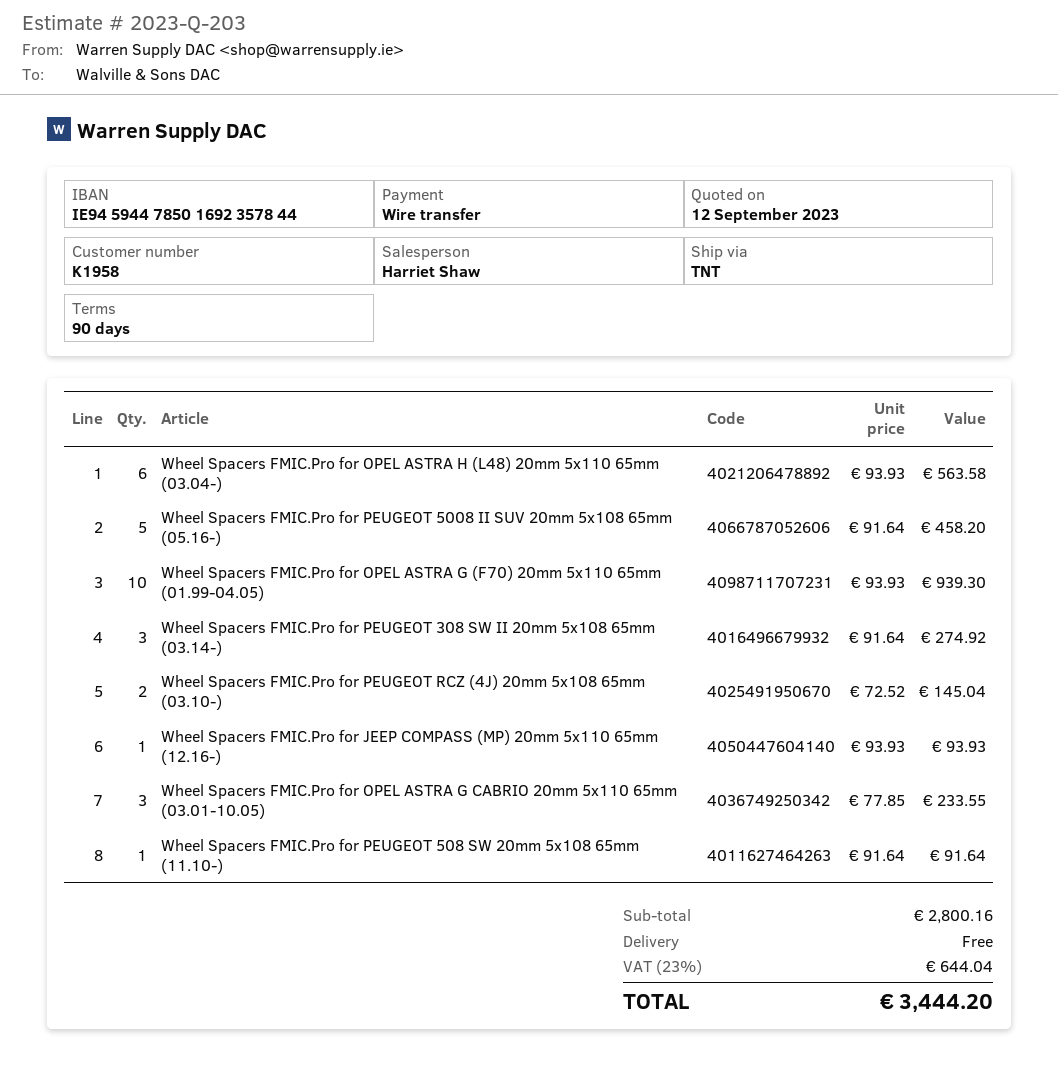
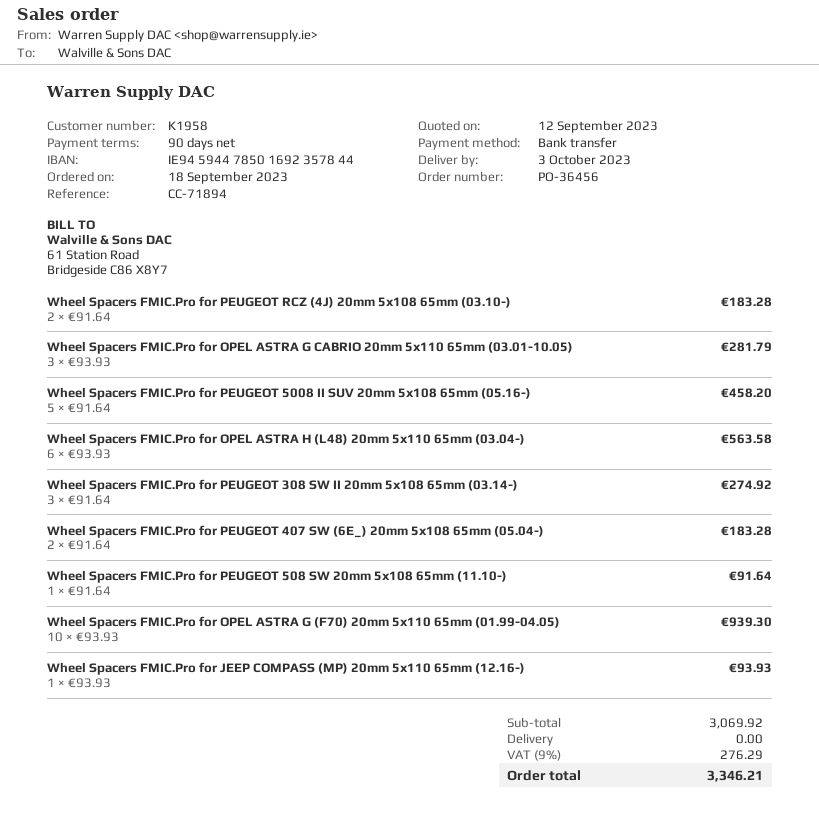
Wheel Spacers FMIC.Pro for PEUGEOT RCZ (4J) 20mm 5x108 65mm (03.10-): 2 x 72.52 = 145.04 -> 2 x 91.64 = 183.28
Wheel Spacers FMIC.Pro for OPEL ASTRA G CABRIO 20mm 5x110 65mm (03.01-10.05): 3 x 77.85 = 233.55 -> 3 x 93.93 = 281.79
Wheel Spacers FMIC.Pro for PEUGEOT 407 SW (6E_) 20mm 5x108 65mm (05.04-): none -> 2 x 91.64 = 183.28
subtotal: 2800.16 -> 3069.92
tax: 23% = 644.04 -> 9% = 276.29
total: 3444.20 -> 3346.21

